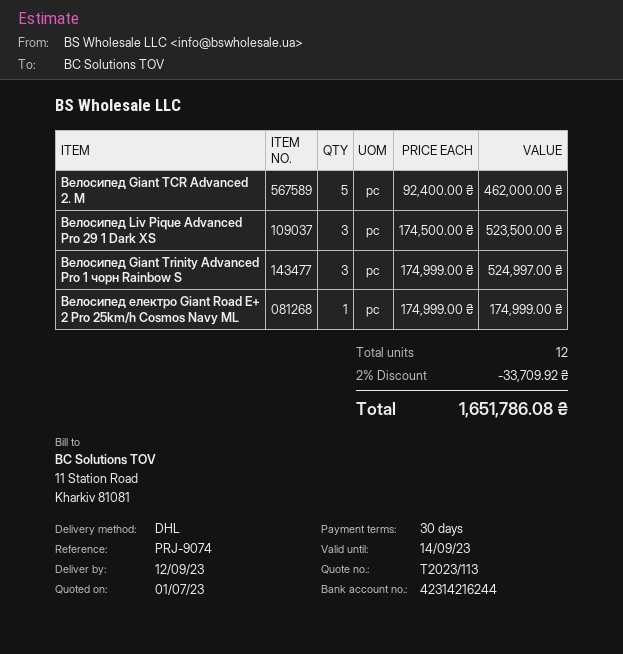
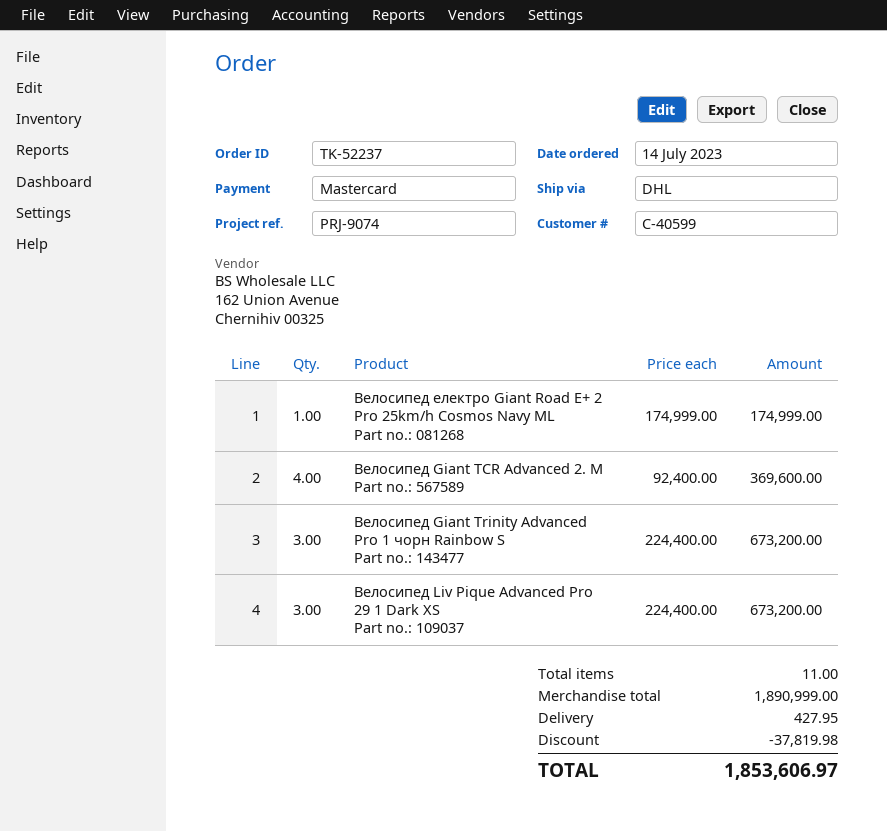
Велосипед Giant TCR Advanced 2. M: 5 x 92400.00 = 462000.00 -> 4 x 92400.00 = 369600.00
Велосипед Liv Pique Advanced Pro 29 1 Dark XS: 3 x 174500.00 = 523500.00 -> 3 x 224400.00 = 673200.00
Велосипед Giant Trinity Advanced Pro 1 чорн Rainbow S: 3 x 174999.00 = 524997.00 -> 3 x 224400.00 = 673200.00
total quantity: 12 -> 11
discount: 33709.92 -> 37819.98
shipping: none -> 427.95
total: 1651786.08 -> 1853606.97

